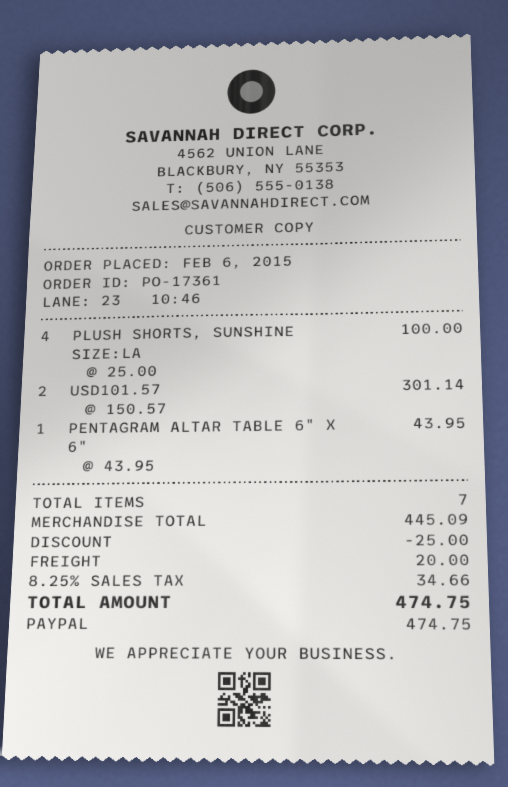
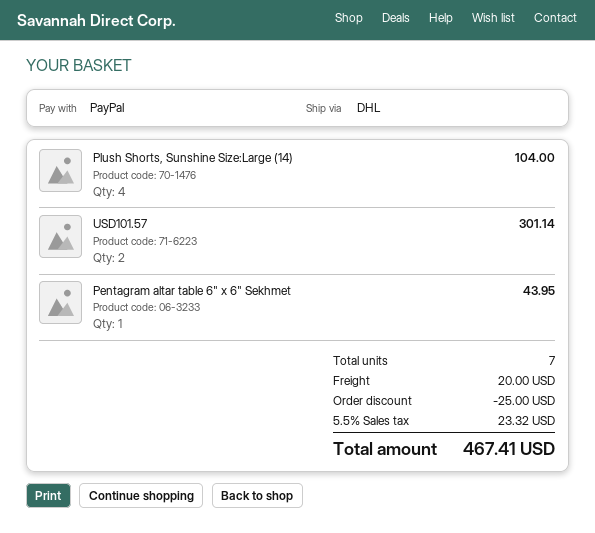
PLUSH SHORTS, SUNSHINE SIZE:LA: 4 for 100.00 -> 4 for 104.00
tax: 8.25% = 34.66 -> 5.5% = 23.32
total: 474.75 -> 467.41

